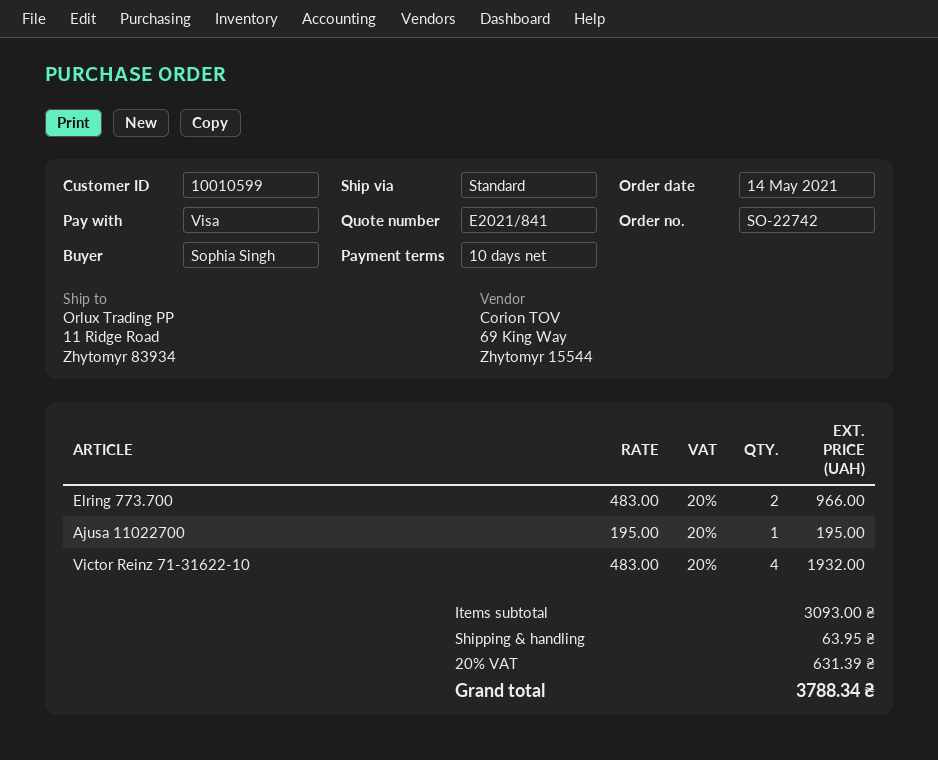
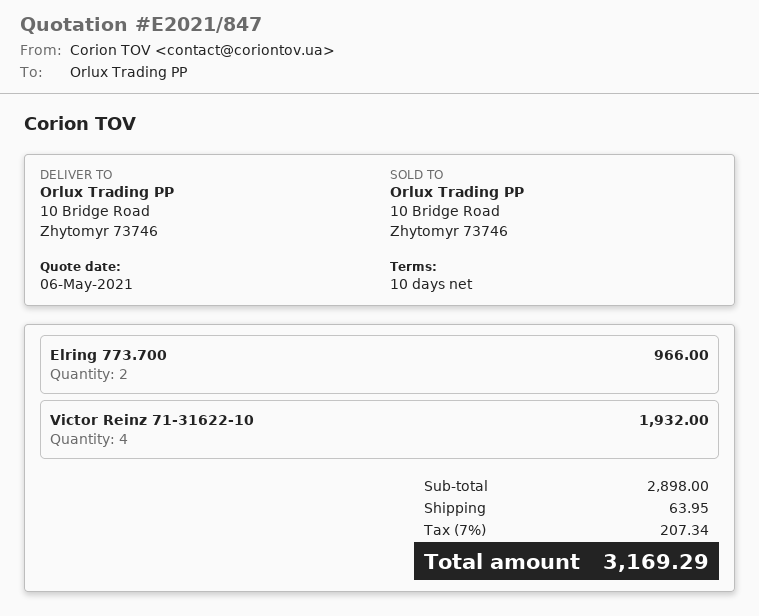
quote number: E2021/841 -> E2021/847
ship to: 11 Ridge Road, Zhytomyr 83934 -> 10 Bridge Road, Zhytomyr 73746
Ajusa 11022700: 1 for 195.00 -> none
subtotal: 3093.00 -> 2898.00
tax: 20% = 631.39 -> 7% = 207.34
total: 3788.34 -> 3169.29

